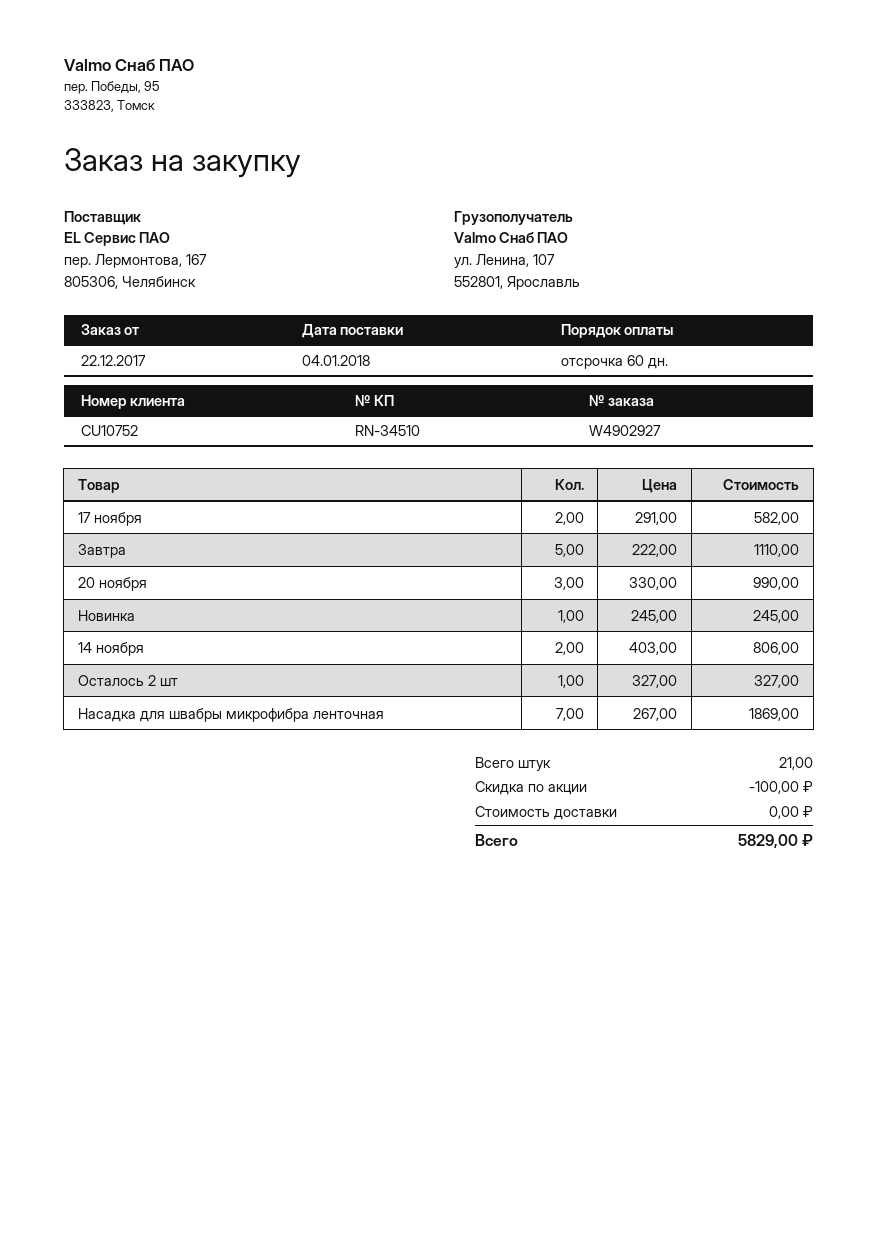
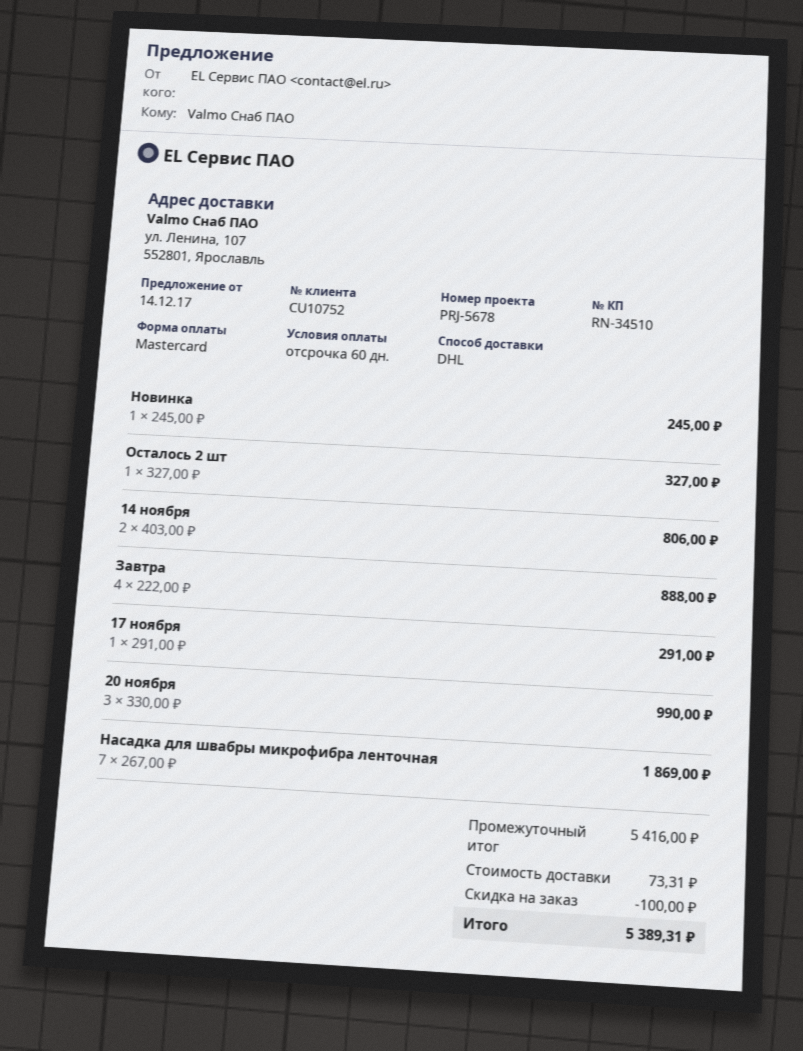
17 ноября: 2 x 291.00 = 582.00 -> 1 x 291.00 = 291.00
Завтра: 5 x 222.00 = 1110.00 -> 4 x 222.00 = 888.00
shipping: 0.00 -> 73.31
total: 5829.00 -> 5389.31

